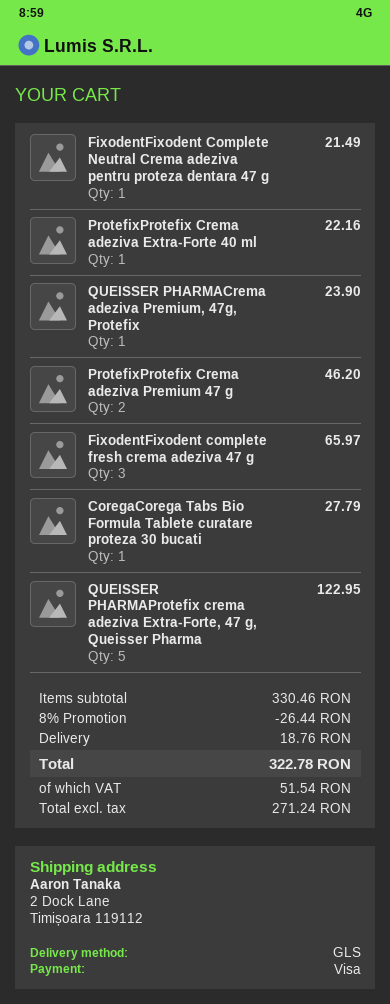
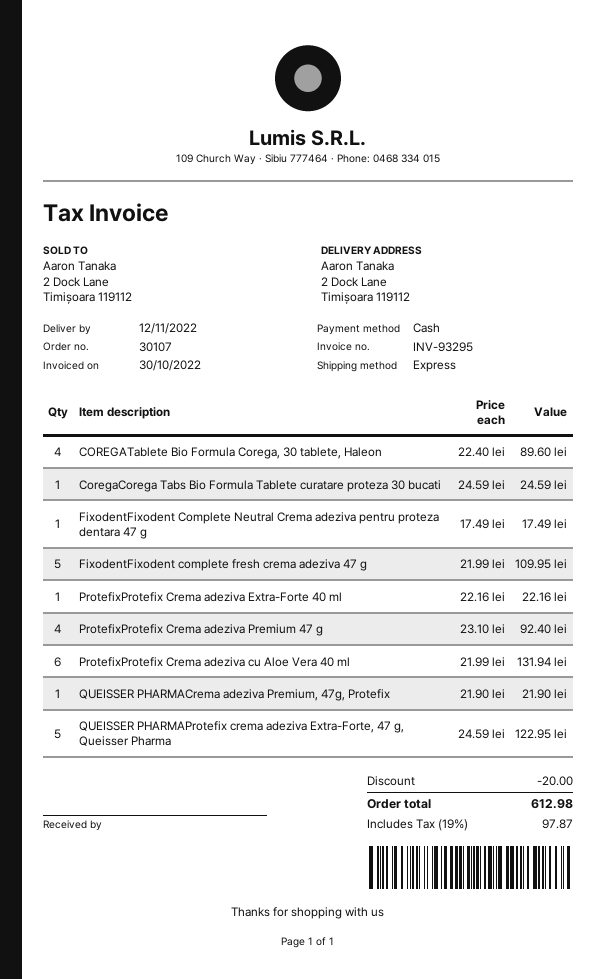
payment method: Visa -> cash
shipping method: GLS -> express
FixodentFixodent Complete Neutral Crema adeziva pentru proteza dentara 47 g: 1 for 21.49 -> 1 for 17.49
QUEISSER PHARMACrema adeziva Premium, 47g, Protefix: 1 for 23.90 -> 1 for 21.90
ProtefixProtefix Crema adeziva Premium 47 g: 2 for 46.20 -> 4 for 92.40
FixodentFixodent complete fresh crema adeziva 47 g: 3 for 65.97 -> 5 for 109.95
CoregaCorega Tabs Bio Formula Tablete curatare proteza 30 bucati: 1 for 27.79 -> 1 for 24.59
COREGATablete Bio Formula Corega, 30 tablete, Haleon: none -> 4 for 89.60
ProtefixProtefix Crema adeziva cu Aloe Vera 40 ml: none -> 6 for 131.94
discount: 26.44 -> 20.00
shipping: 18.76 -> none
tax: 51.54 -> 97.87
total: 322.78 -> 612.98

